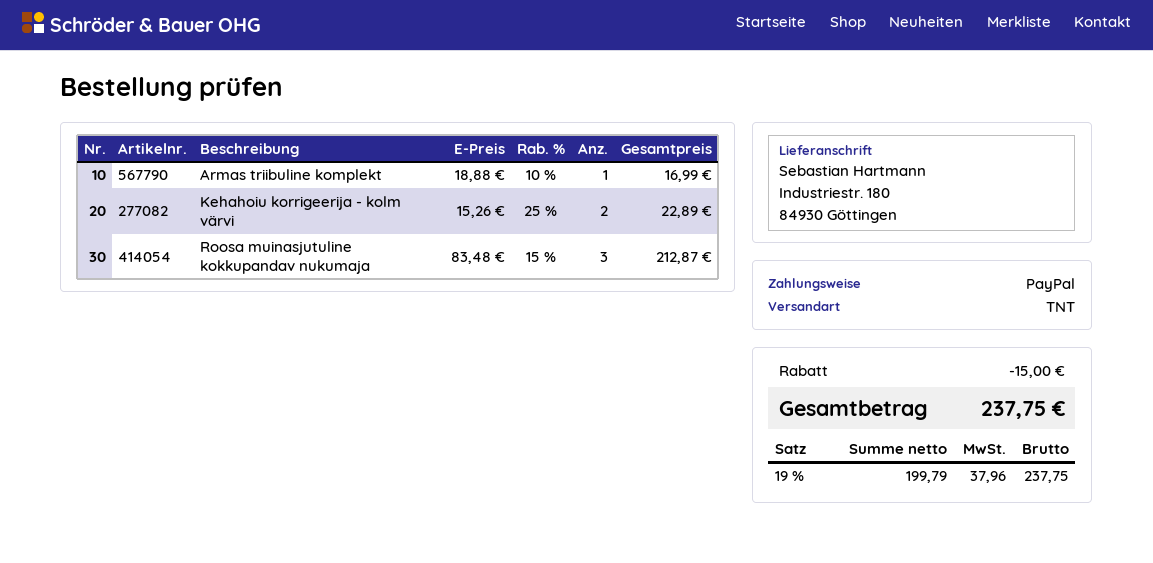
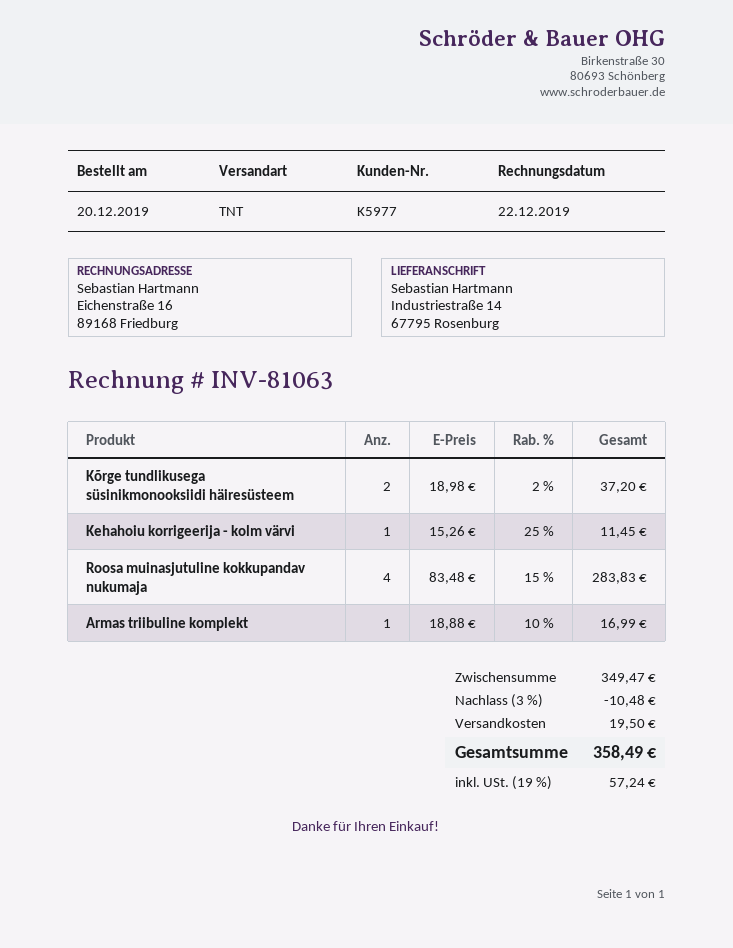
ship to: Industriestr. 180, 84930 Göttingen -> Industriestraße 14, 67795 Rosenburg
Kehahoiu korrigeerija - kolm värvi: 2 x 15.26 - 25% = 22.89 -> 1 x 15.26 - 25% = 11.45
Roosa muinasjutuline kokkupandav nukumaja: 3 x 83.48 - 15% = 212.87 -> 4 x 83.48 - 15% = 283.83
Kõrge tundlikusega süsinikmonooksiidi häiresüsteem: none -> 2 x 18.98 - 2% = 37.20
discount: 15.00 -> 10.48
shipping: none -> 19.50
tax: 19% = 37.96 -> 19% = 57.24
total: 237.75 -> 358.49

